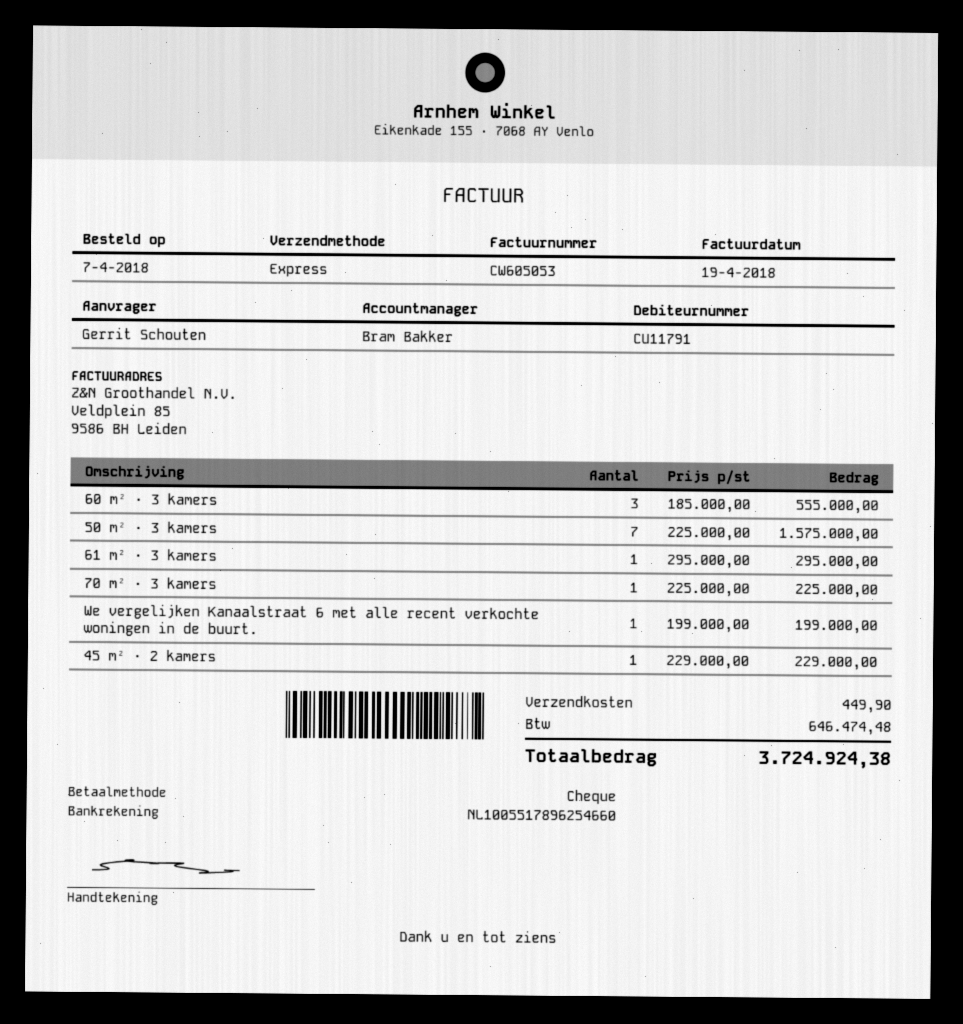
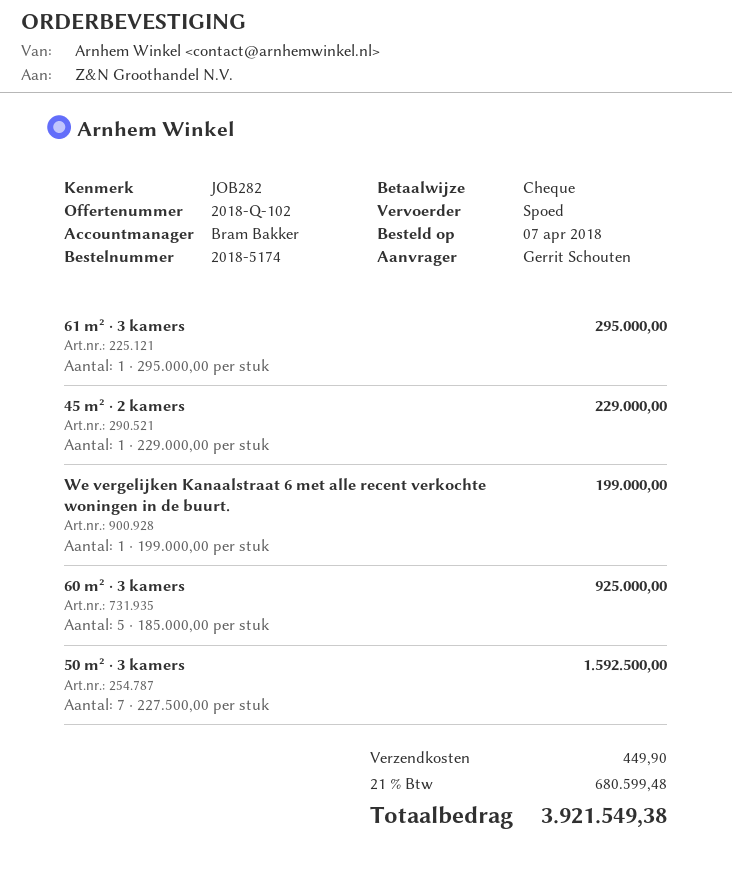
60 m² · 3 kamers: 3 x 185000.00 = 555000.00 -> 5 x 185000.00 = 925000.00
50 m² · 3 kamers: 7 x 225000.00 = 1575000.00 -> 7 x 227500.00 = 1592500.00
70 m² · 3 kamers: 1 x 225000.00 = 225000.00 -> none
tax: 646474.48 -> 680599.48
total: 3724924.38 -> 3921549.38

